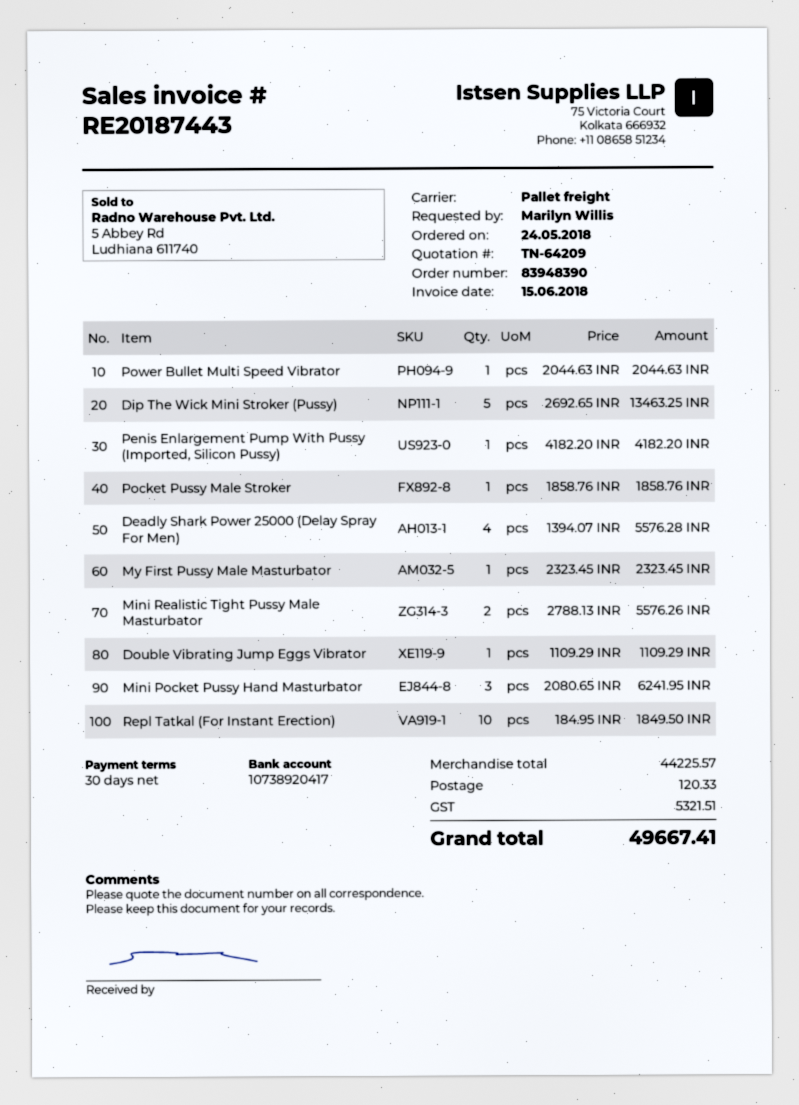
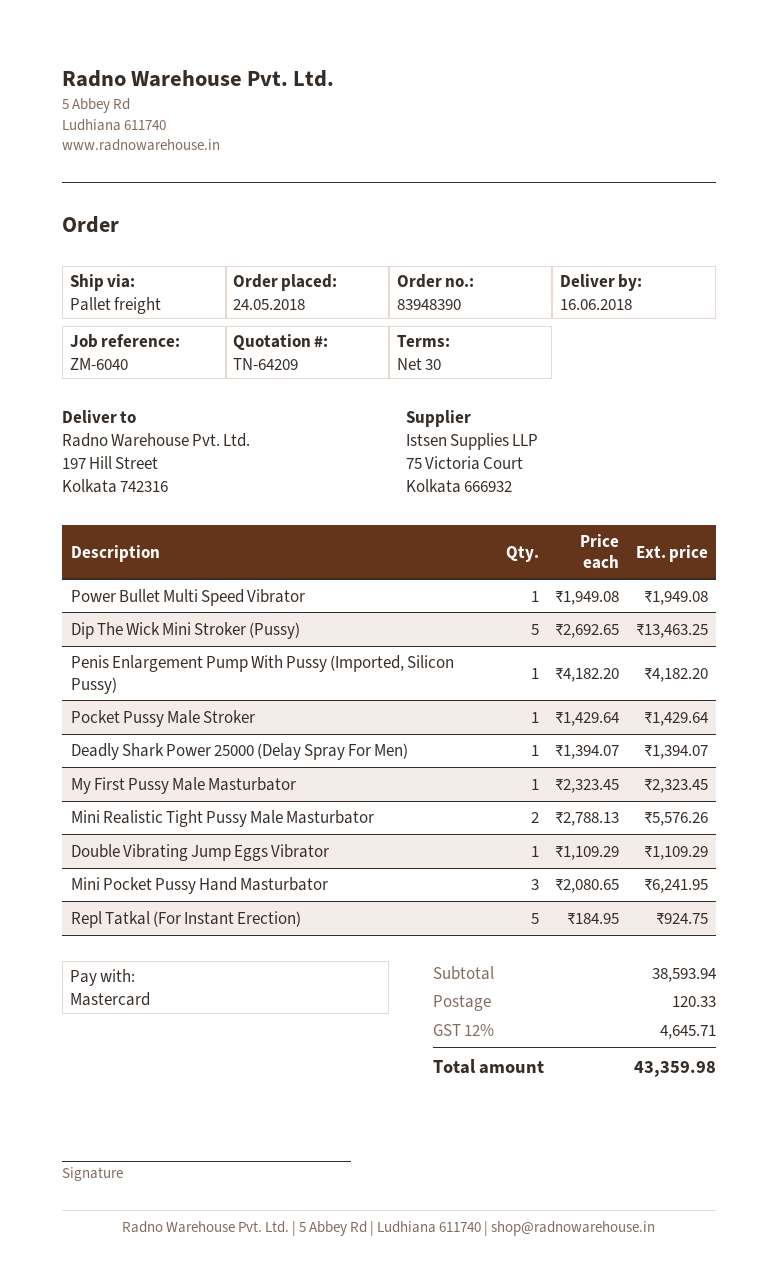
Power Bullet Multi Speed Vibrator: 1 x 2044.63 = 2044.63 -> 1 x 1949.08 = 1949.08
Pocket Pussy Male Stroker: 1 x 1858.76 = 1858.76 -> 1 x 1429.64 = 1429.64
Deadly Shark Power 25000 (Delay Spray For Men): 4 x 1394.07 = 5576.28 -> 1 x 1394.07 = 1394.07
Repl Tatkal (For Instant Erection): 10 x 184.95 = 1849.50 -> 5 x 184.95 = 924.75
subtotal: 44225.57 -> 38593.94
tax: 5321.51 -> 4645.71
total: 49667.41 -> 43359.98

